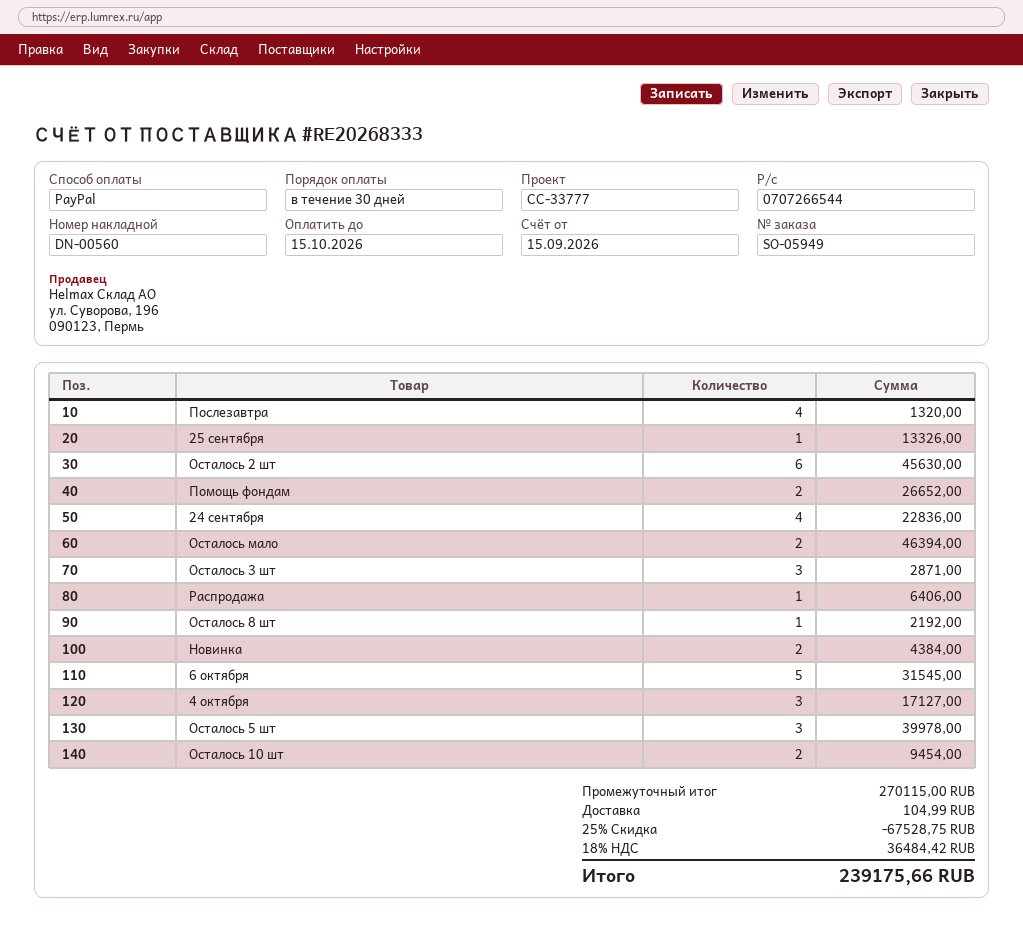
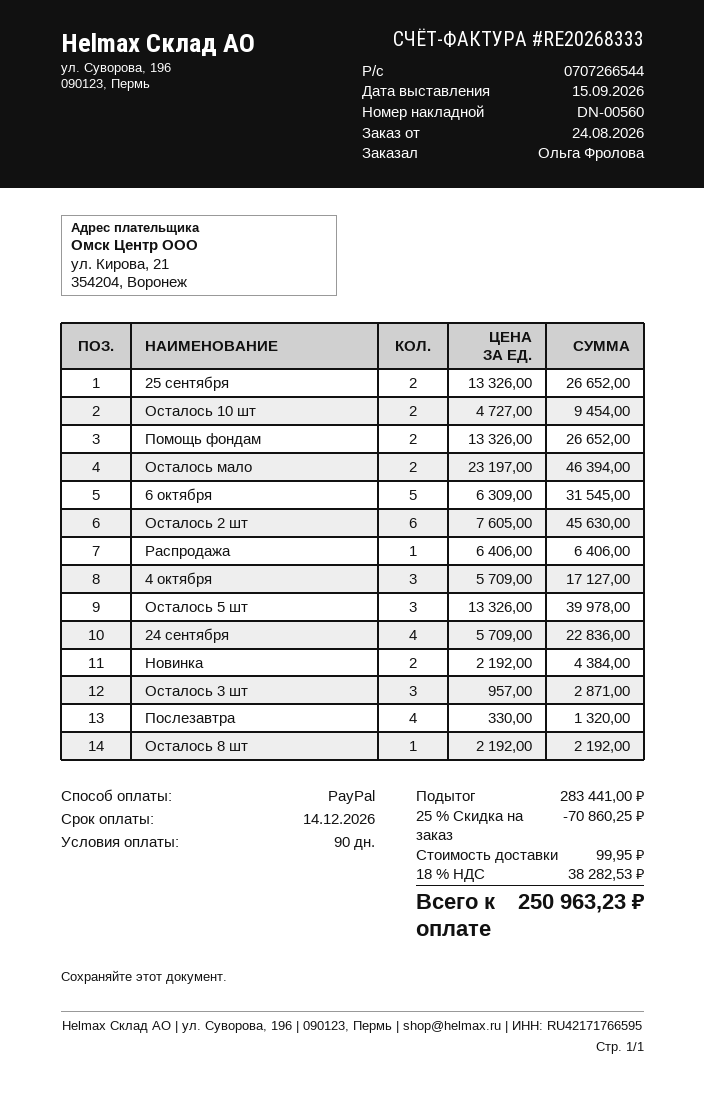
payment terms: 30 days -> 90 days
due date: 2026-10-15 -> 2026-12-14
25 сентября: 1 for 13326.00 -> 2 for 26652.00
subtotal: 270115.00 -> 283441.00
discount: 25% = 67528.75 -> 25% = 70860.25
shipping: 104.99 -> 99.95
tax: 18% = 36484.42 -> 18% = 38282.53
total: 239175.66 -> 250963.23

